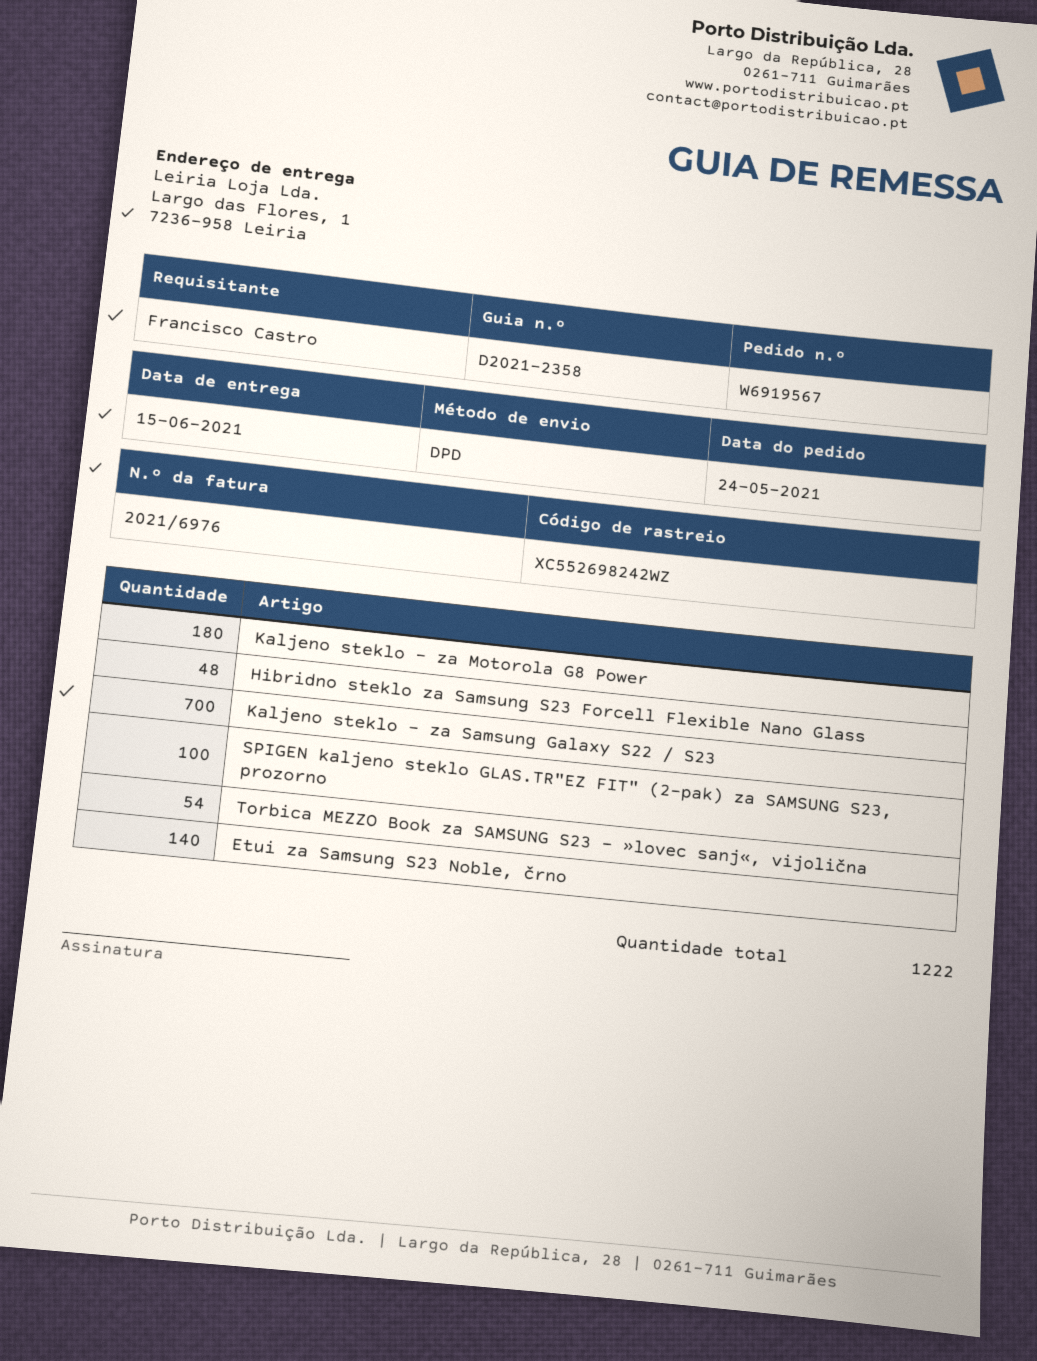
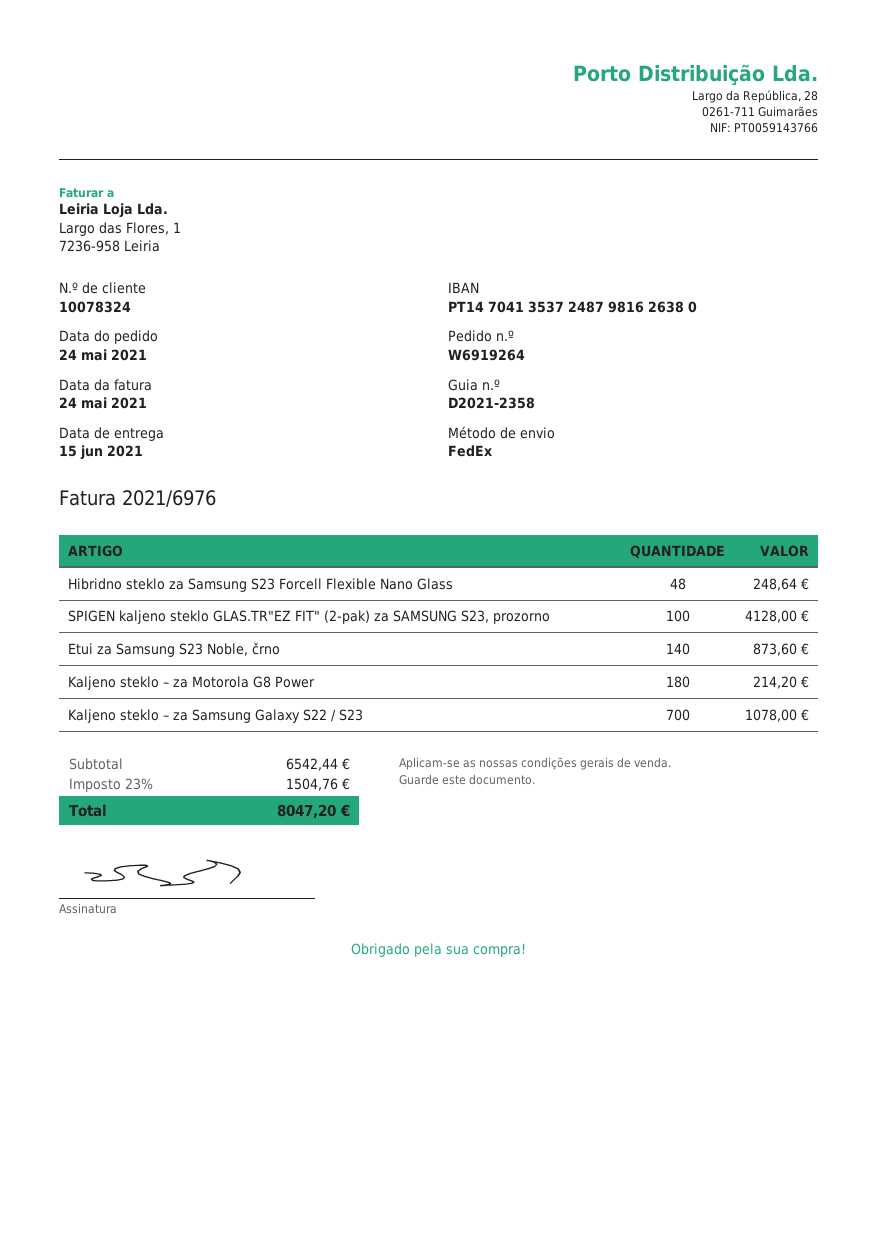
order number: W6919567 -> W6919264
shipping method: DPD -> FedEx
Torbica MEZZO Book za SAMSUNG S23 – »lovec sanj«, vijolična: 54 -> none

